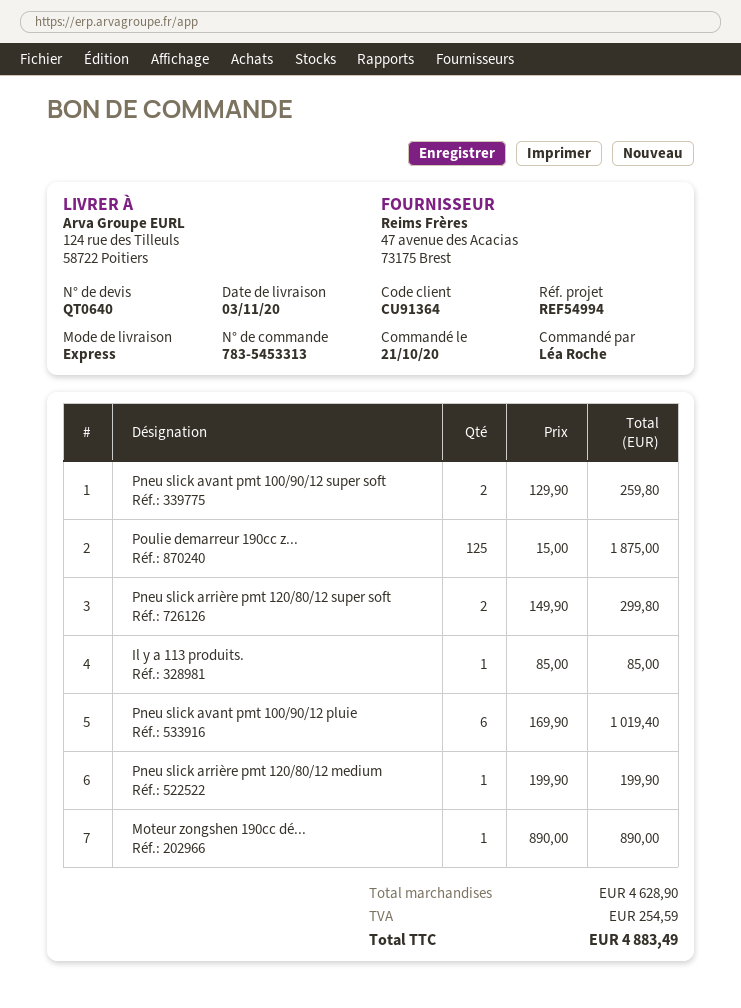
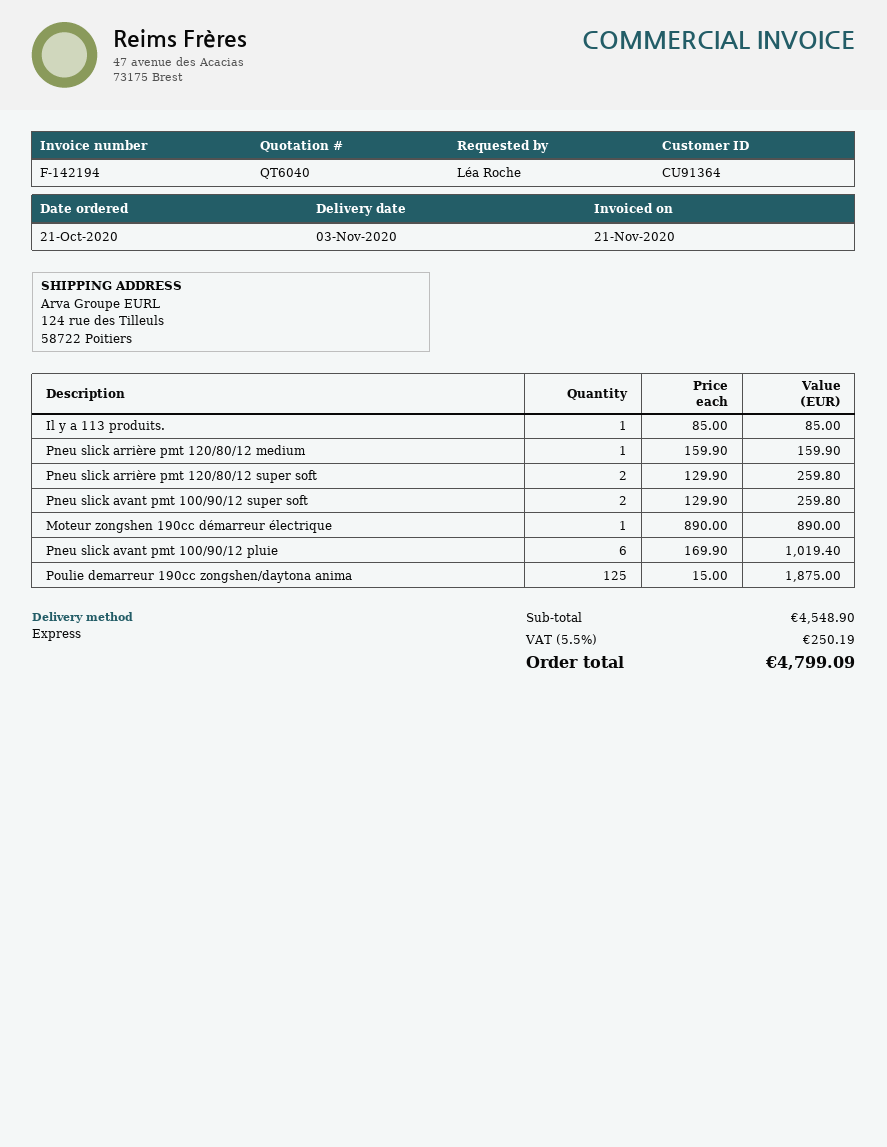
quote number: QT0640 -> QT6040
Pneu slick arrière pmt 120/80/12 super soft: 2 x 149.90 = 299.80 -> 2 x 129.90 = 259.80
Pneu slick arrière pmt 120/80/12 medium: 1 x 199.90 = 199.90 -> 1 x 159.90 = 159.90
subtotal: 4628.90 -> 4548.90
tax: 254.59 -> 250.19
total: 4883.49 -> 4799.09

